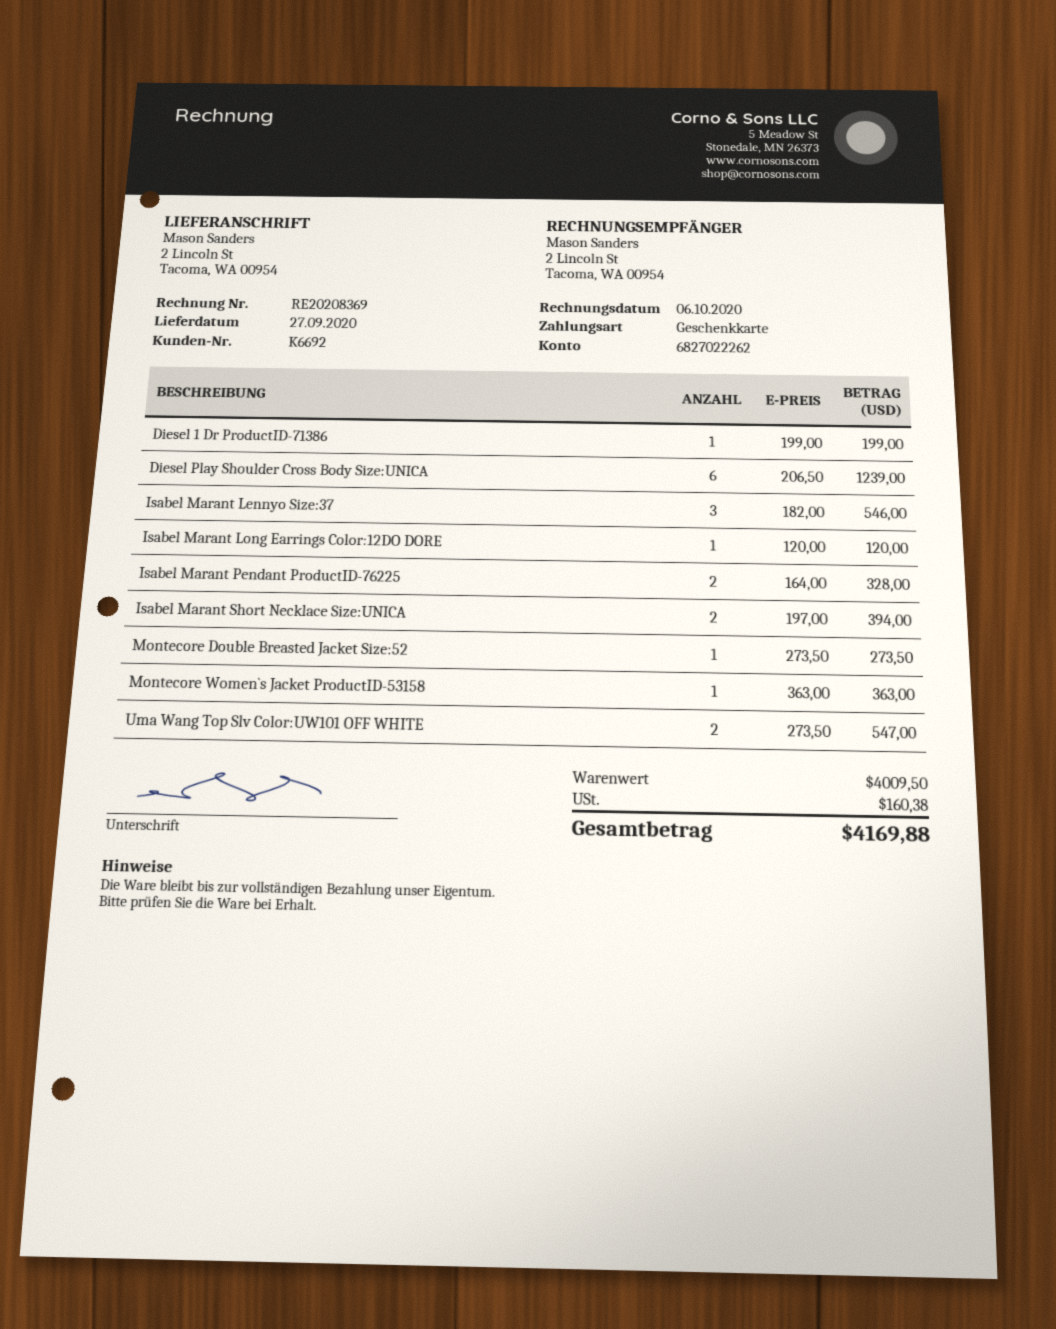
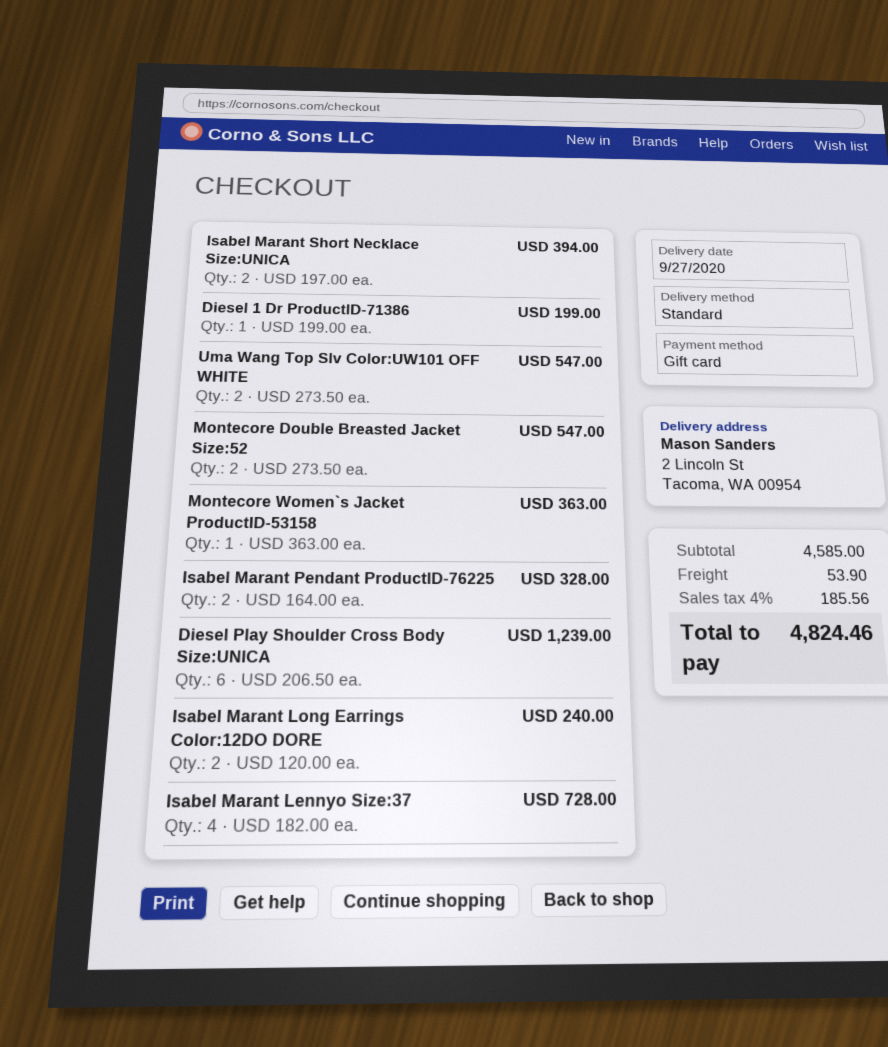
Isabel Marant Lennyo Size:37: 3 x 182.00 = 546.00 -> 4 x 182.00 = 728.00
Isabel Marant Long Earrings Color:12DO DORE: 1 x 120.00 = 120.00 -> 2 x 120.00 = 240.00
Montecore Double Breasted Jacket Size:52: 1 x 273.50 = 273.50 -> 2 x 273.50 = 547.00
subtotal: 4009.50 -> 4585.00
shipping: none -> 53.90
tax: 160.38 -> 185.56
total: 4169.88 -> 4824.46

